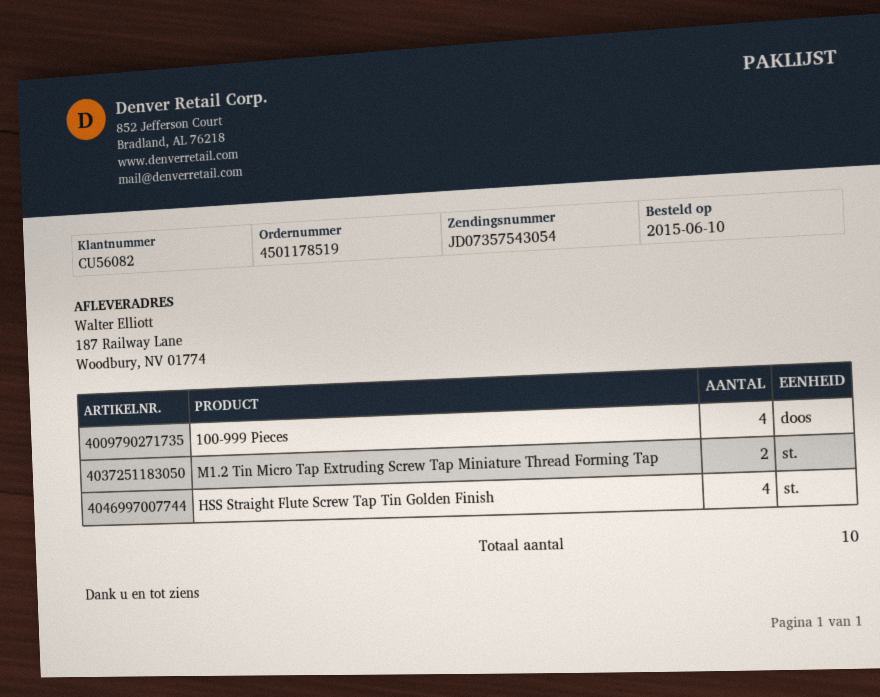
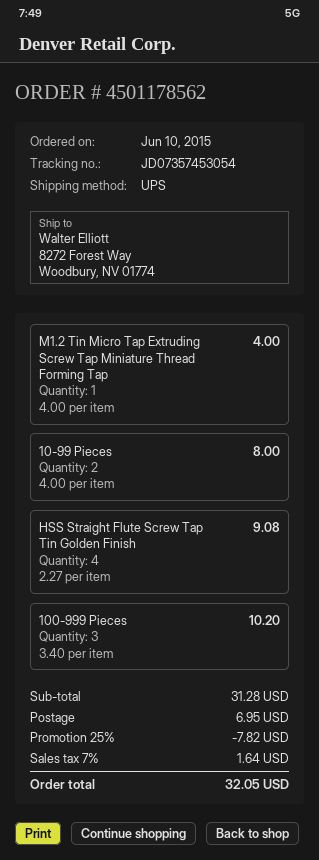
order number: 4501178519 -> 4501178562
tracking number: JD07357543054 -> JD07357453054
ship to: 187 Railway Lane, Woodbury, NV 01774 -> 8272 Forest Way, Woodbury, NV 01774
100-999 Pieces: 4 -> 3
M1.2 Tin Micro Tap Extruding Screw Tap Miniature Thread Forming Tap: 2 -> 1
10-99 Pieces: none -> 2

